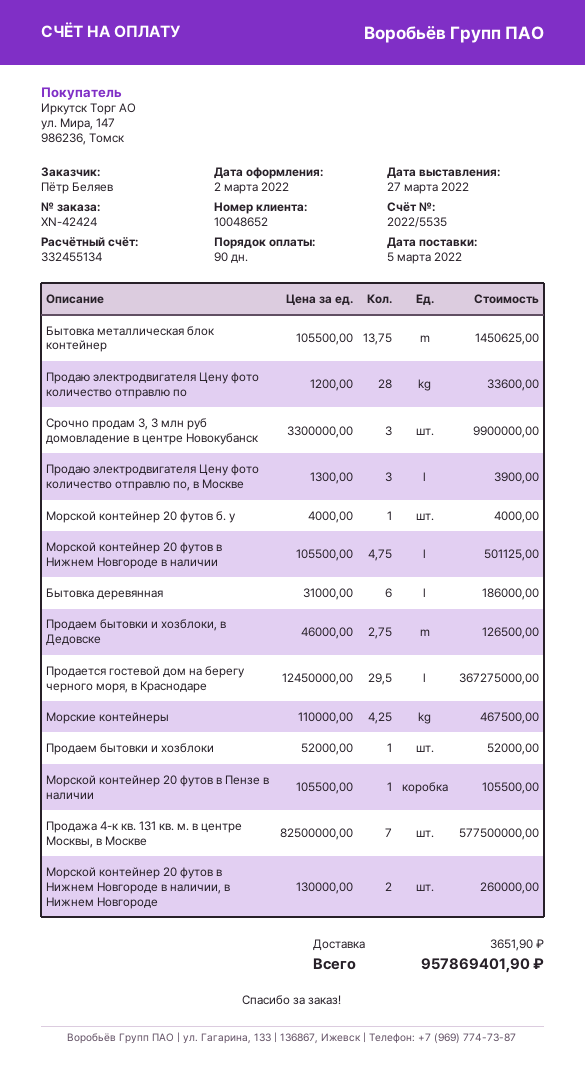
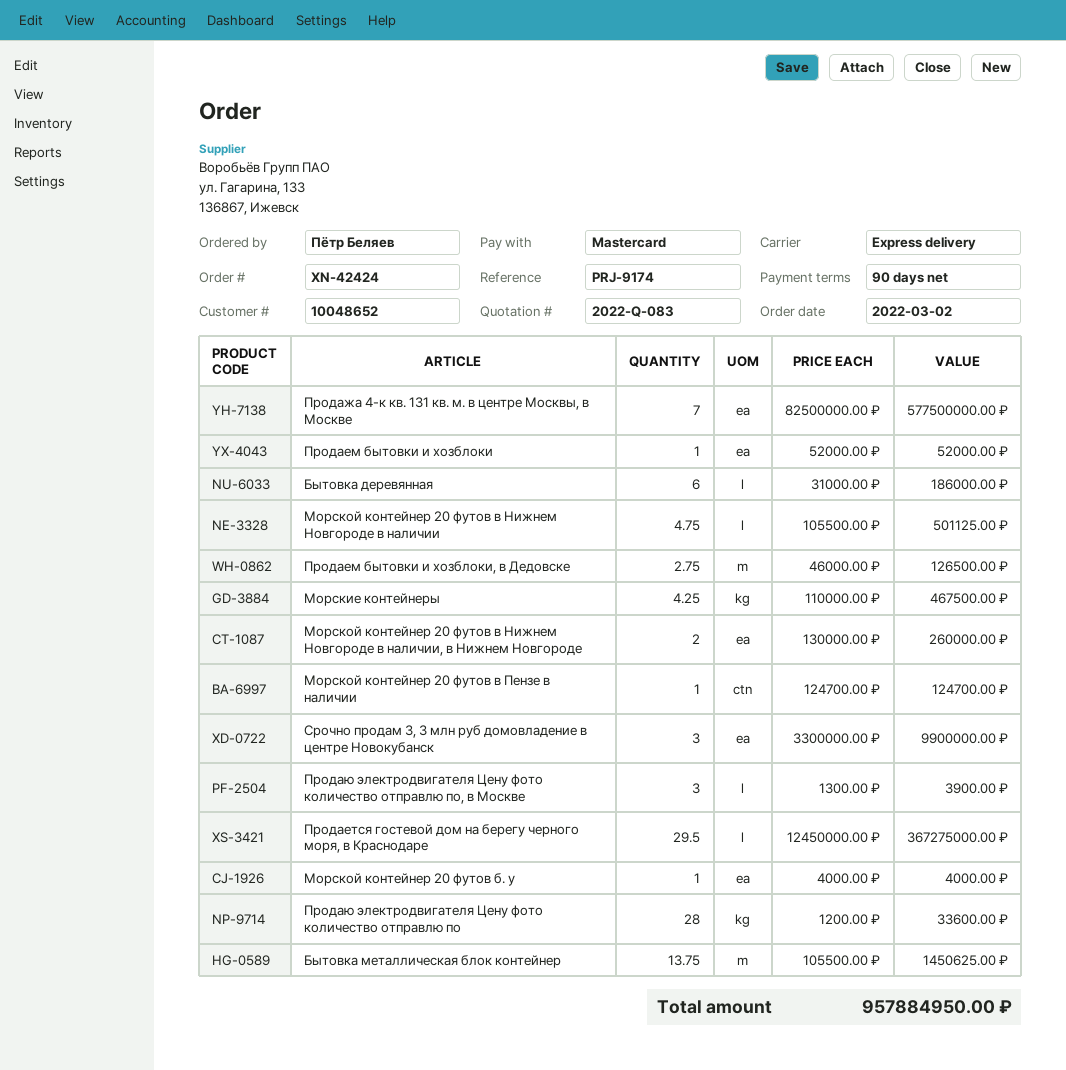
Морской контейнер 20 футов в Пензе в наличии: 1 x 105500.00 = 105500.00 -> 1 x 124700.00 = 124700.00
shipping: 3651.90 -> none
total: 957869401.90 -> 957884950.00

